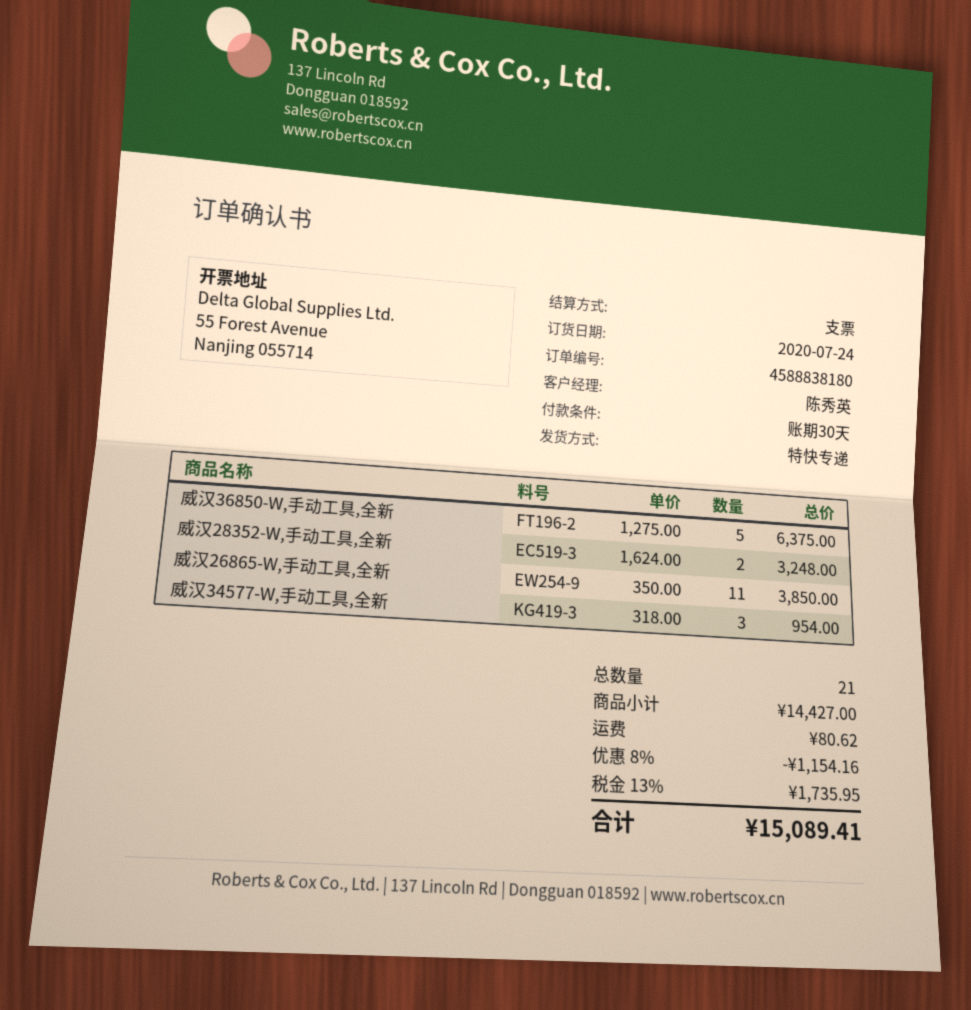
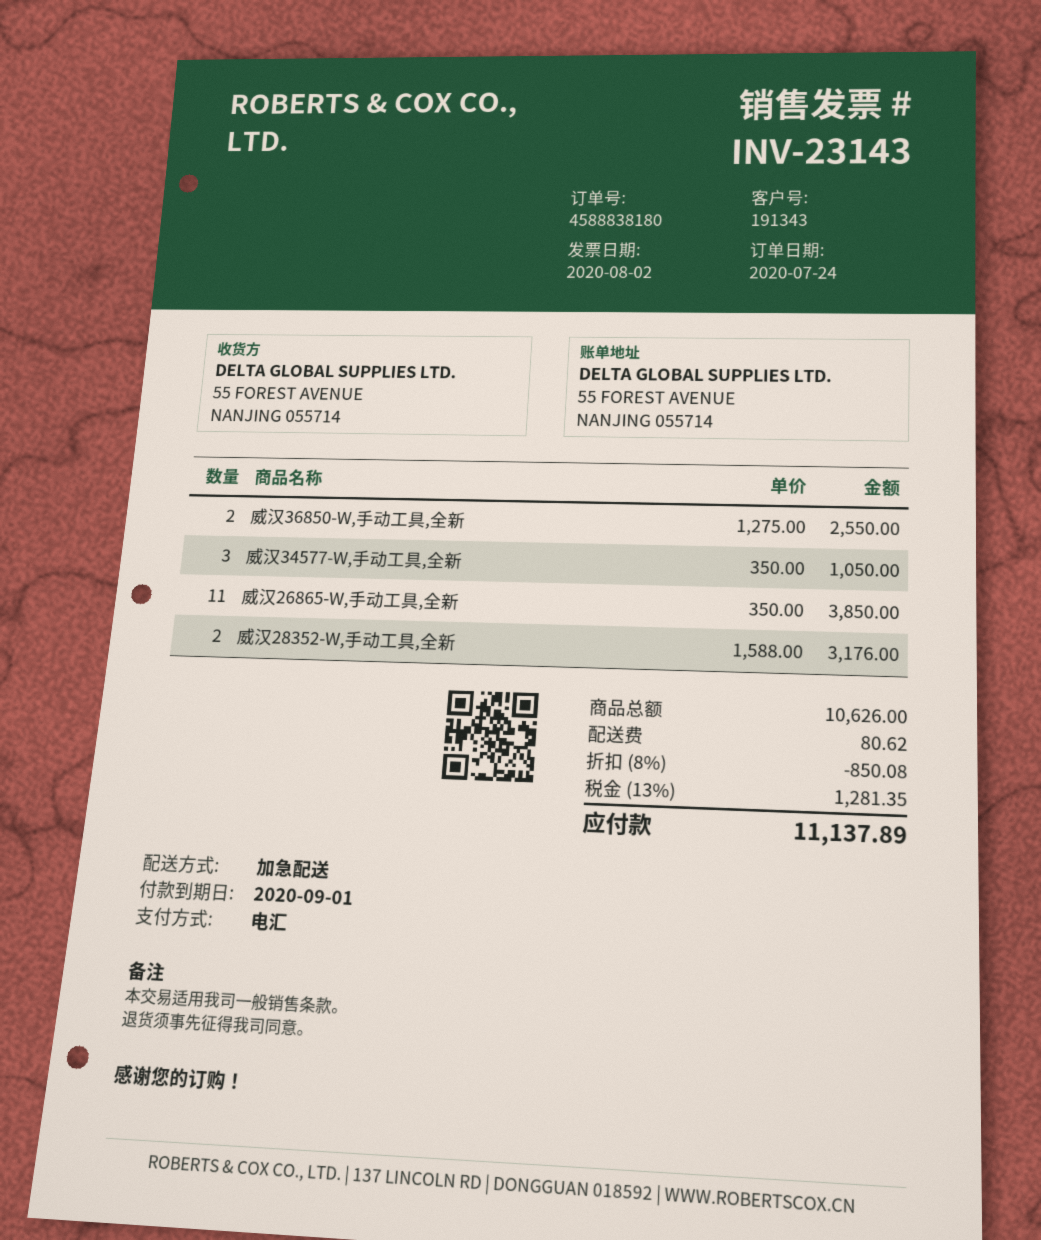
payment method: cheque -> bank transfer
威汉36850-W,手动工具,全新: 5 x 1275.00 = 6375.00 -> 2 x 1275.00 = 2550.00
威汉28352-W,手动工具,全新: 2 x 1624.00 = 3248.00 -> 2 x 1588.00 = 3176.00
威汉34577-W,手动工具,全新: 3 x 318.00 = 954.00 -> 3 x 350.00 = 1050.00
subtotal: 14427.00 -> 10626.00
discount: 8% = 1154.16 -> 8% = 850.08
tax: 13% = 1735.95 -> 13% = 1281.35
total: 15089.41 -> 11137.89

